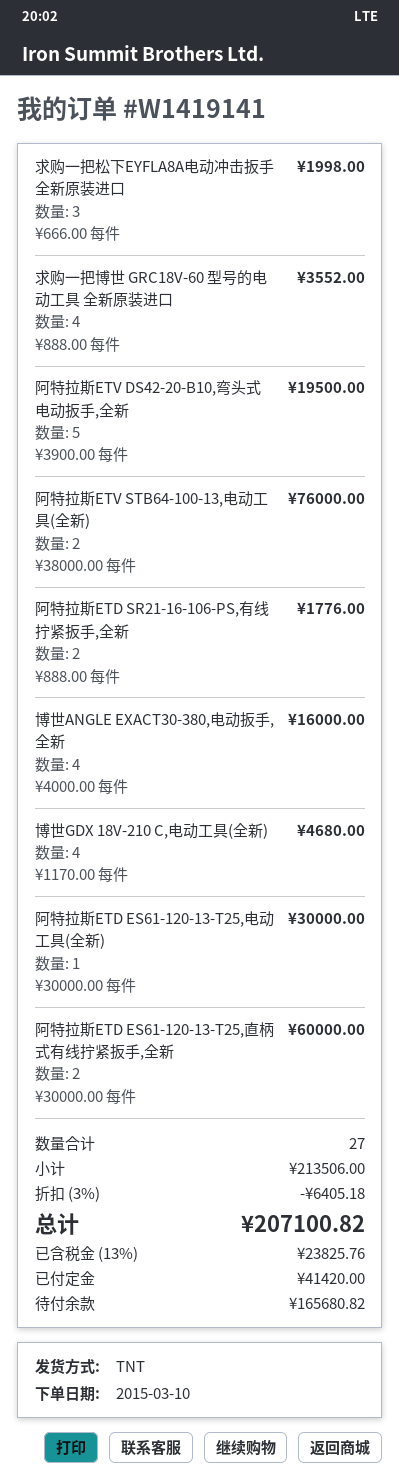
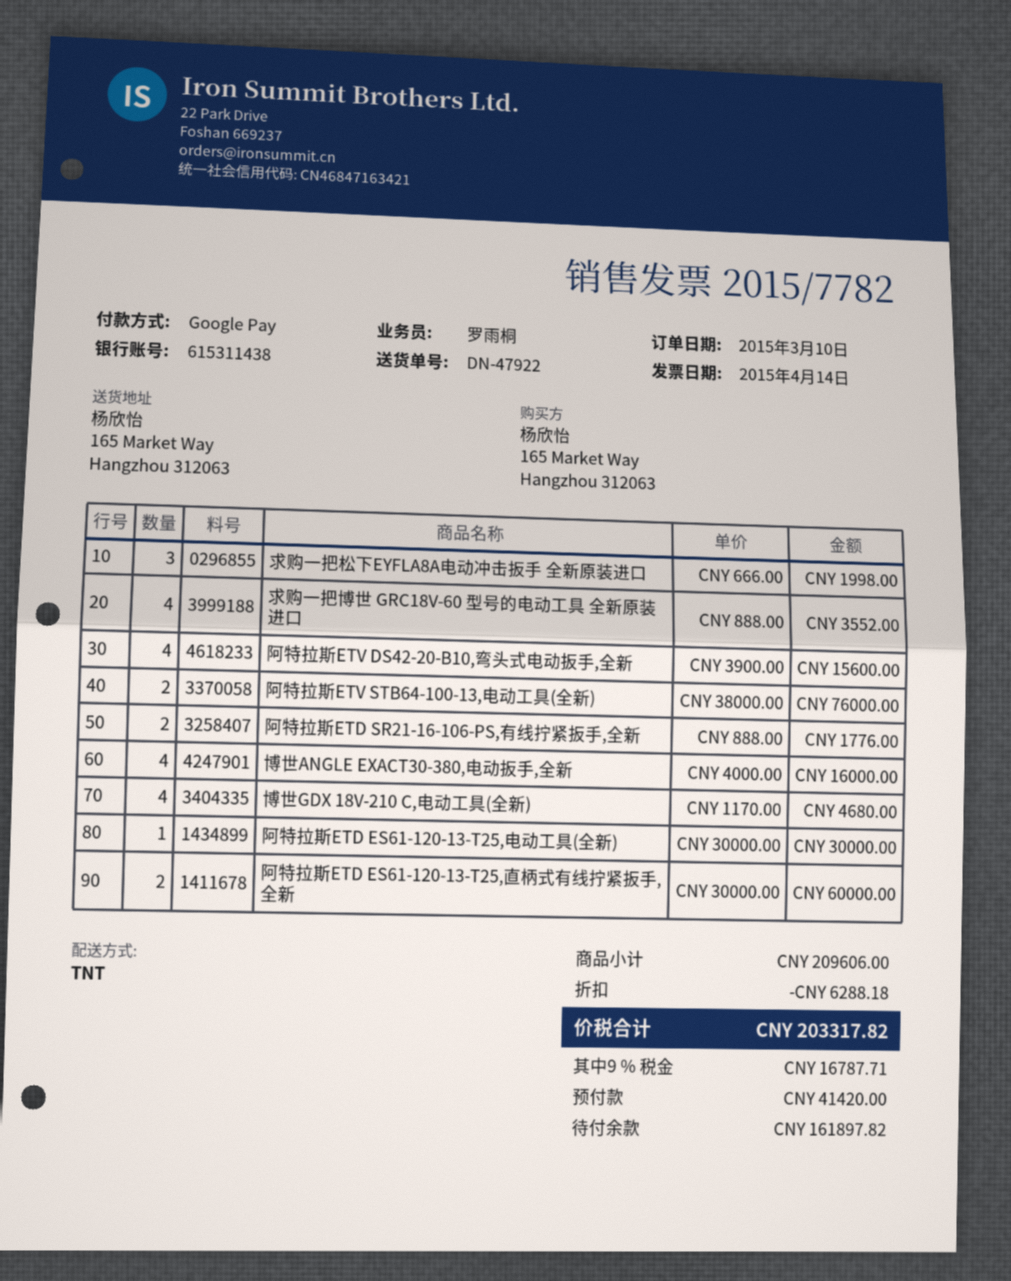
阿特拉斯ETV DS42-20-B10,弯头式电动扳手,全新: 5 x 3900.00 = 19500.00 -> 4 x 3900.00 = 15600.00
subtotal: 213506.00 -> 209606.00
discount: 6405.18 -> 6288.18
tax: 13% = 23825.76 -> 9% = 16787.71
total: 207100.82 -> 203317.82
balance: 165680.82 -> 161897.82

